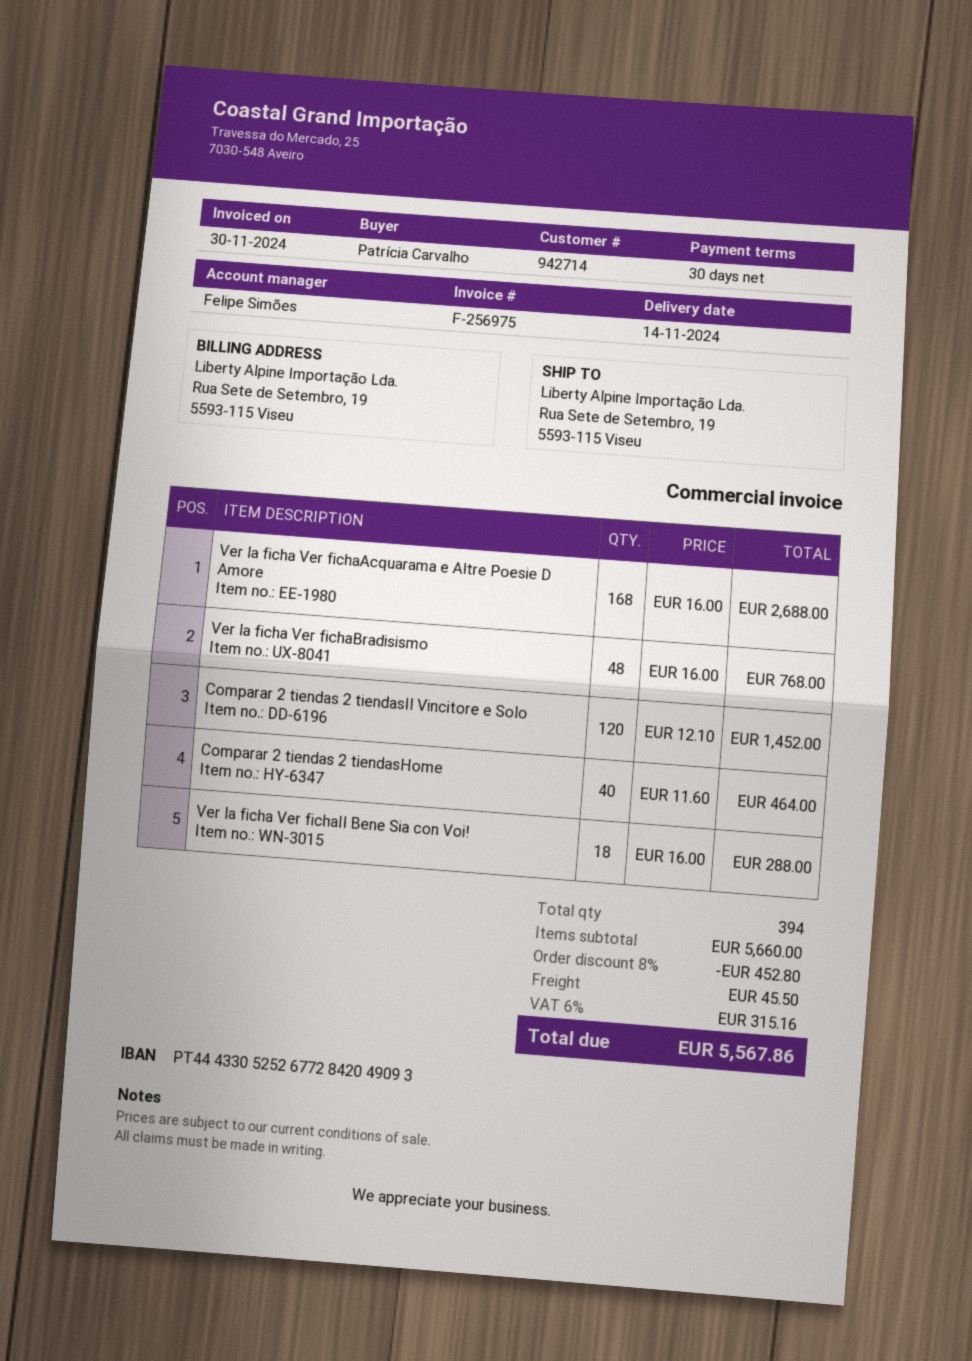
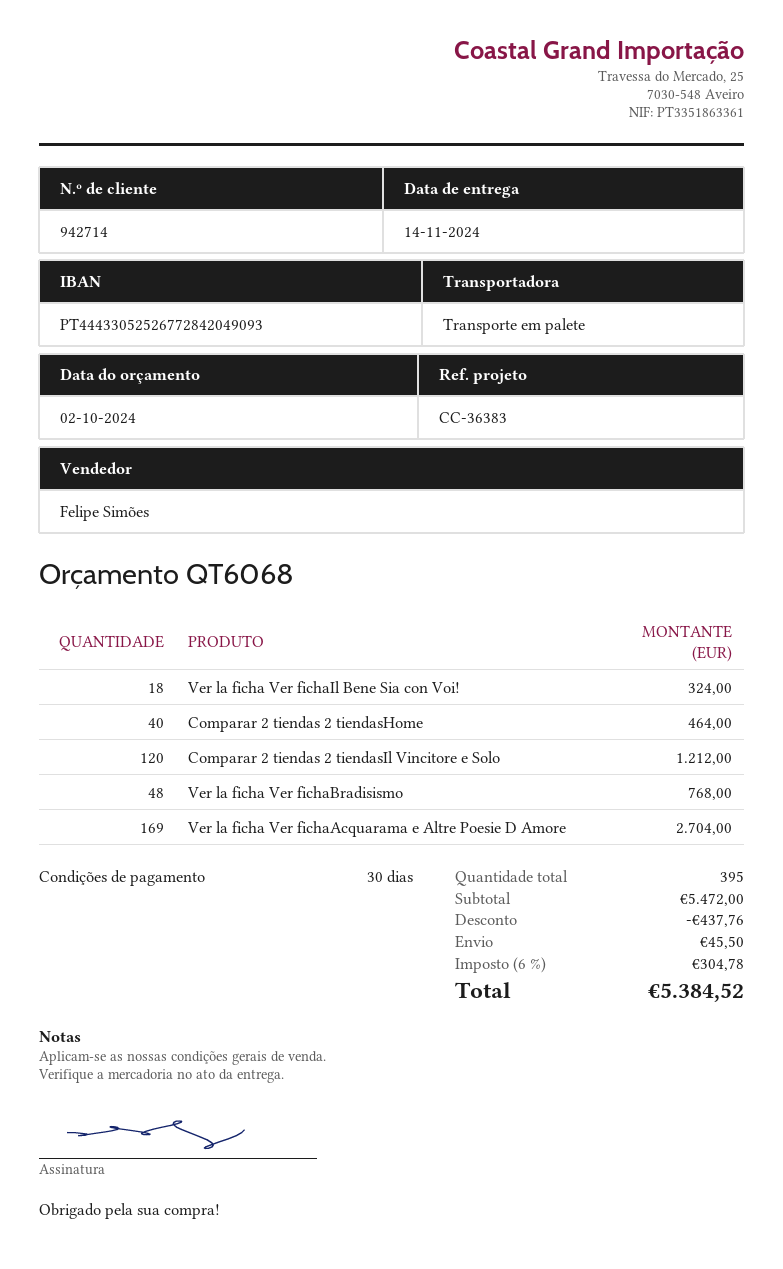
Ver la ficha Ver fichaAcquarama e Altre Poesie D Amore: 168 for 2688.00 -> 169 for 2704.00
Comparar 2 tiendas 2 tiendasIl Vincitore e Solo: 120 for 1452.00 -> 120 for 1212.00
Ver la ficha Ver fichaIl Bene Sia con Voi!: 18 for 288.00 -> 18 for 324.00
total quantity: 394 -> 395
subtotal: 5660.00 -> 5472.00
discount: 452.80 -> 437.76
tax: 6% = 315.16 -> 6% = 304.78
total: 5567.86 -> 5384.52

